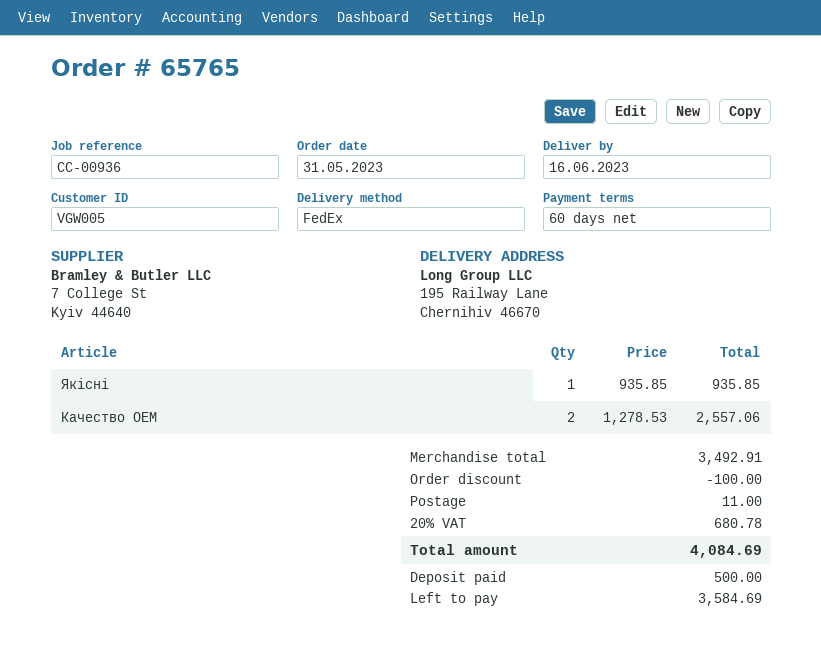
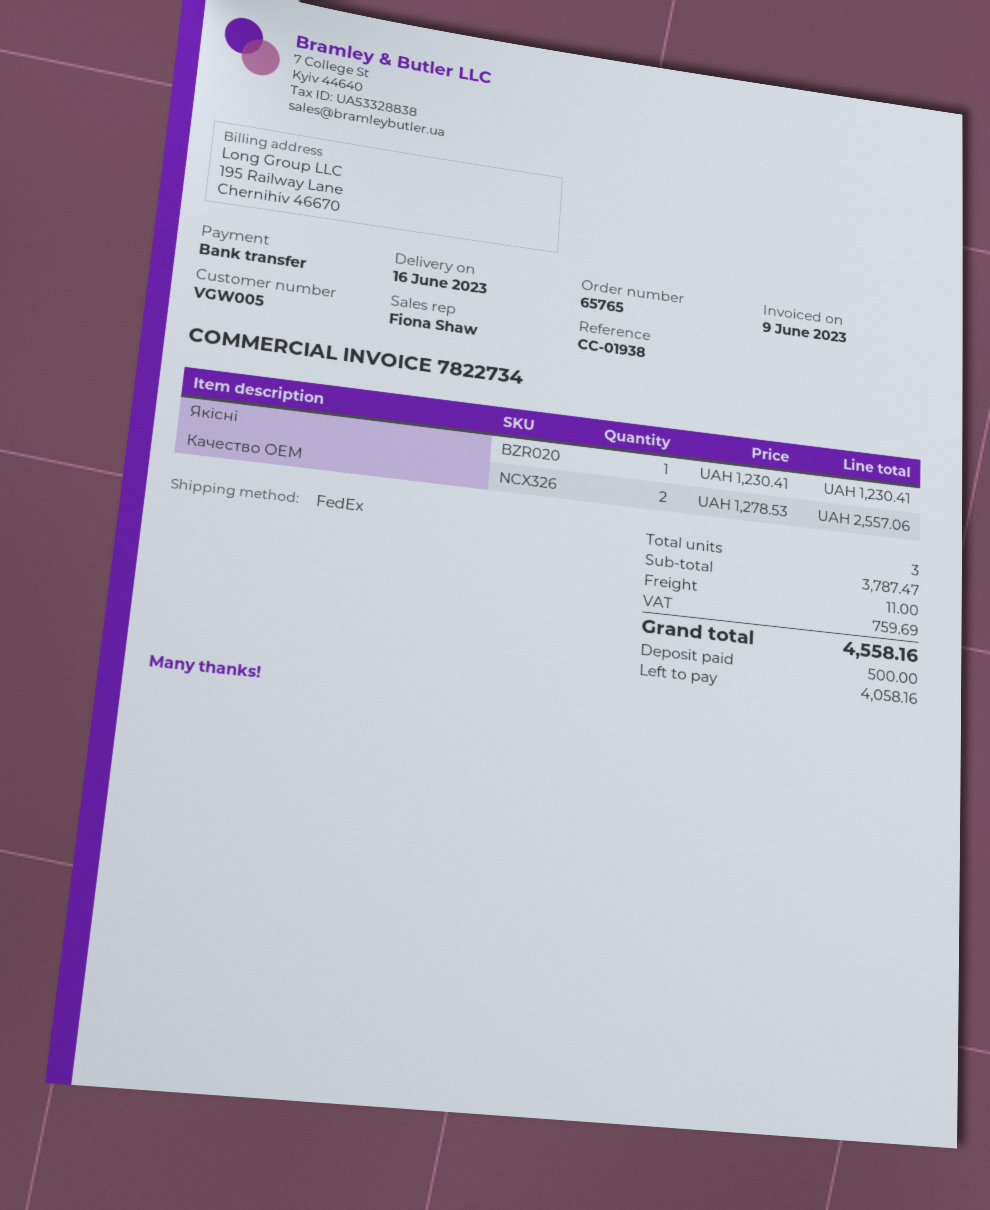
reference: CC-00936 -> CC-01938
Якісні: 1 x 935.85 = 935.85 -> 1 x 1230.41 = 1230.41
subtotal: 3492.91 -> 3787.47
discount: 100.00 -> none
tax: 680.78 -> 759.69
total: 4084.69 -> 4558.16
balance: 3584.69 -> 4058.16

